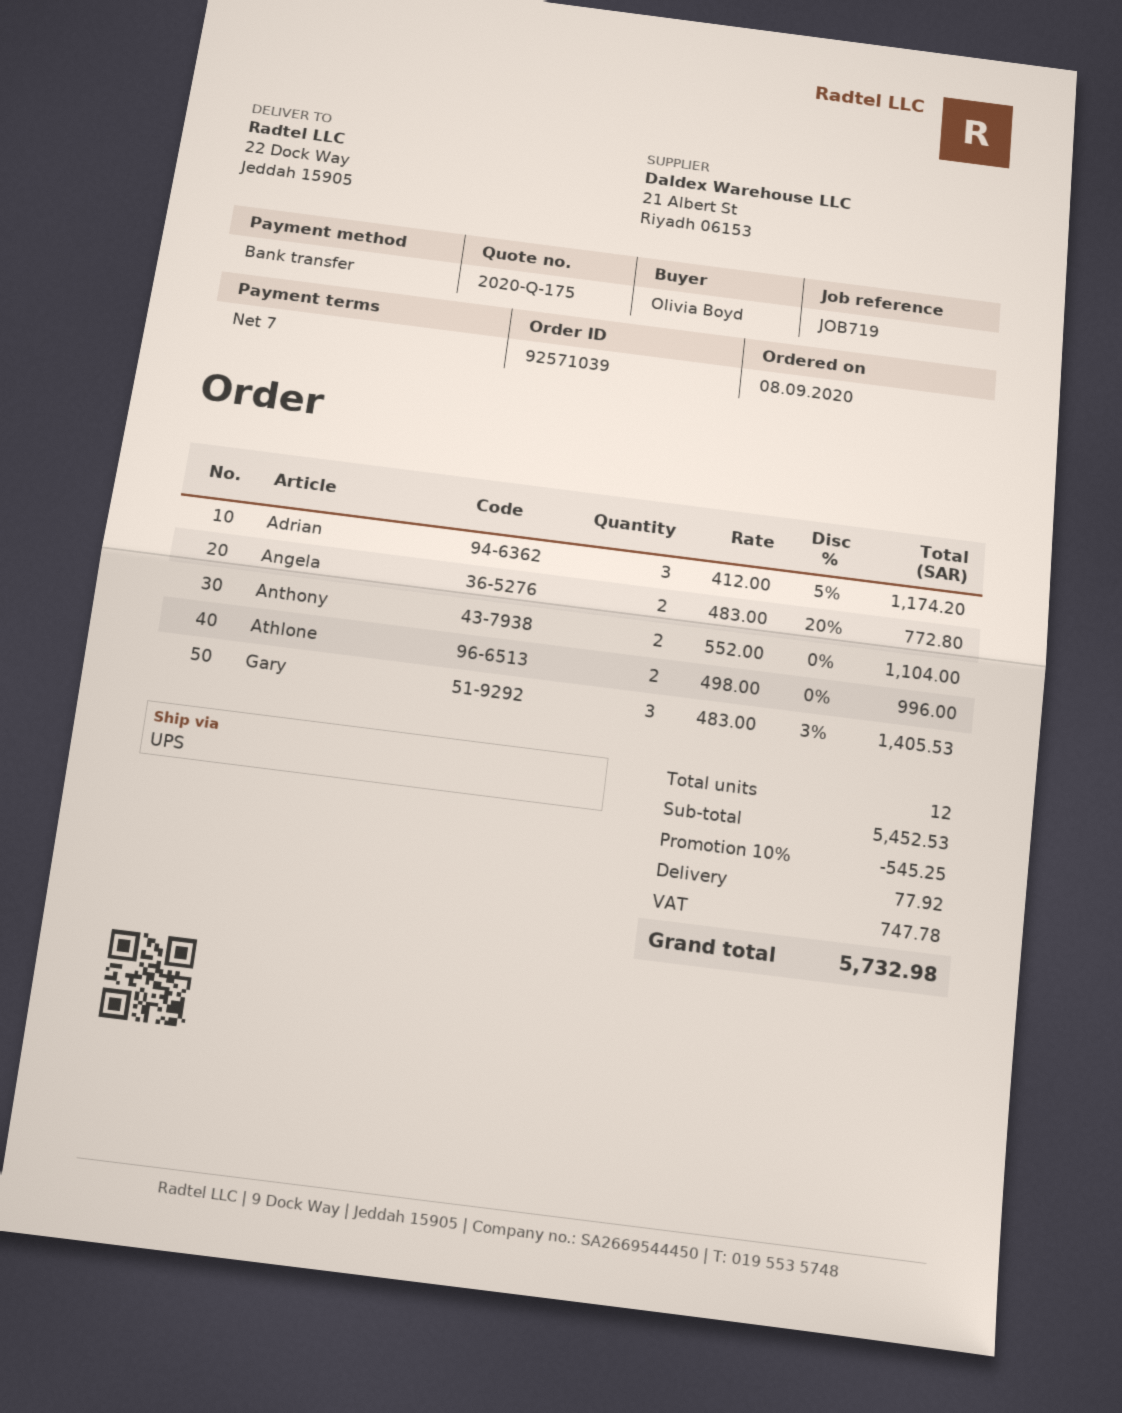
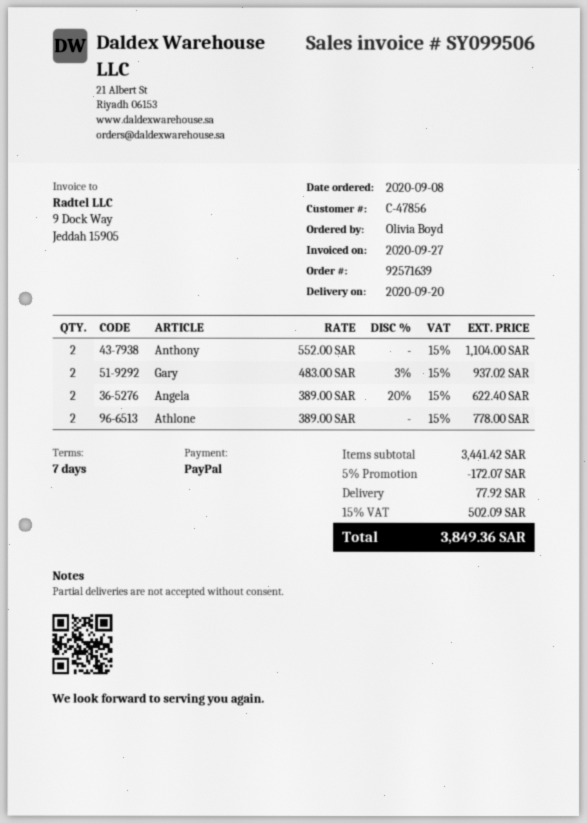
order number: 92571039 -> 92571639
payment method: bank transfer -> PayPal
Adrian: 3 x 412.00 - 5% = 1174.20 -> none
Angela: 2 x 483.00 - 20% = 772.80 -> 2 x 389.00 - 20% = 622.40
Athlone: 2 x 498.00 = 996.00 -> 2 x 389.00 = 778.00
Gary: 3 x 483.00 - 3% = 1405.53 -> 2 x 483.00 - 3% = 937.02
subtotal: 5452.53 -> 3441.42
discount: 10% = 545.25 -> 5% = 172.07
tax: 747.78 -> 502.09
total: 5732.98 -> 3849.36

